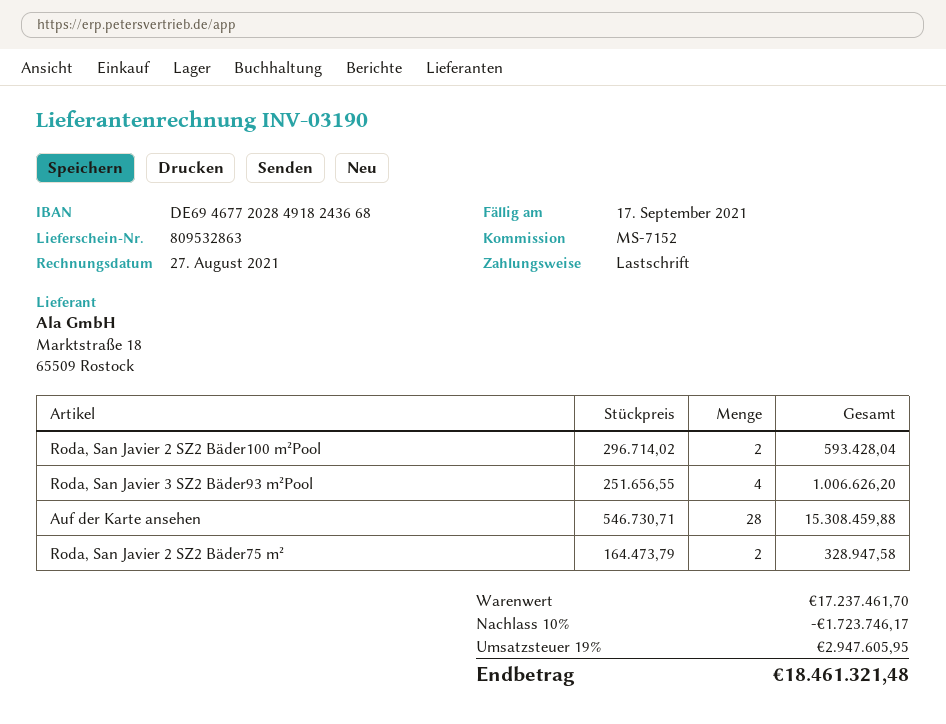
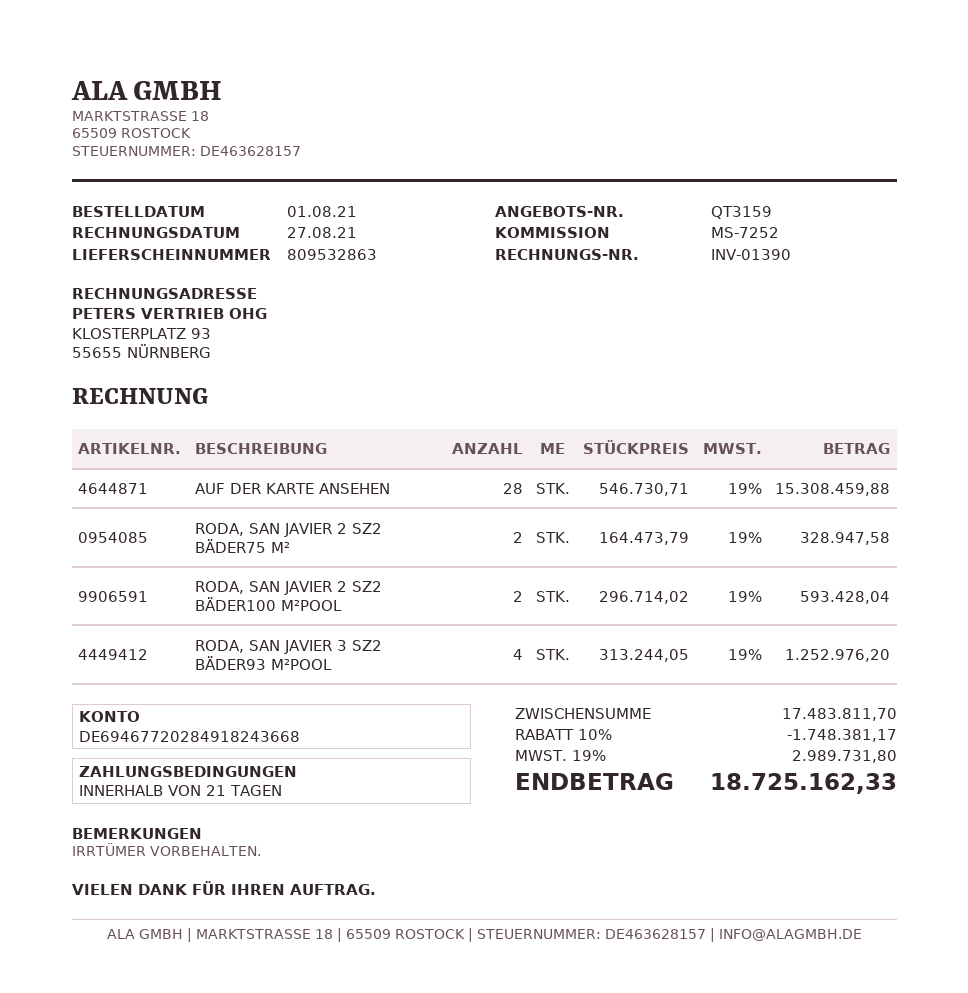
invoice number: INV-03190 -> INV-01390
reference: MS-7152 -> MS-7252
Roda, San Javier 3 SZ2 Bäder93 m²Pool: 4 x 251656.55 = 1006626.20 -> 4 x 313244.05 = 1252976.20
subtotal: 17237461.70 -> 17483811.70
discount: 10% = 1723746.17 -> 10% = 1748381.17
tax: 19% = 2947605.95 -> 19% = 2989731.80
total: 18461321.48 -> 18725162.33

